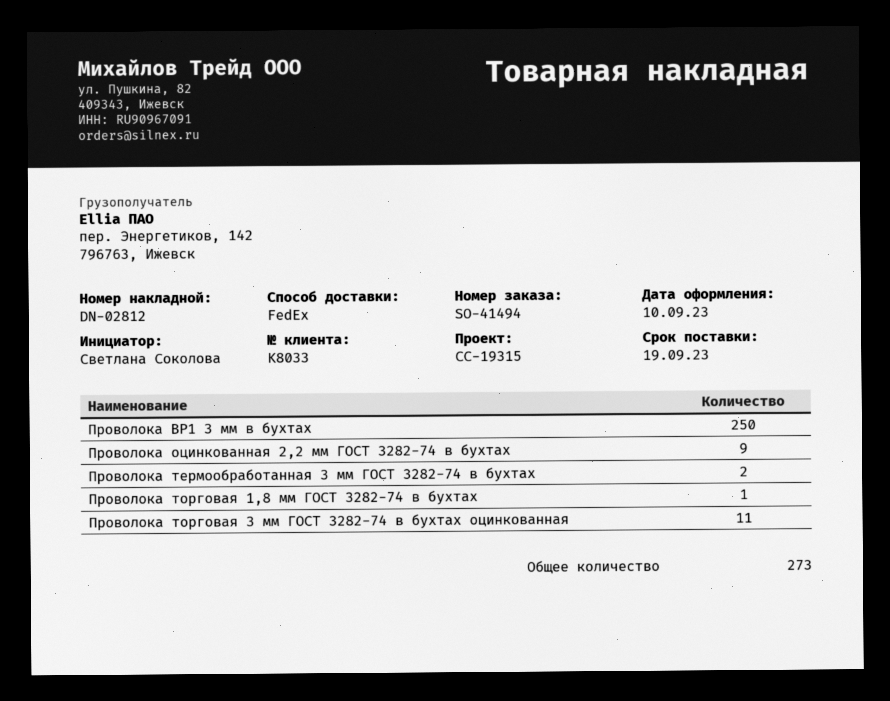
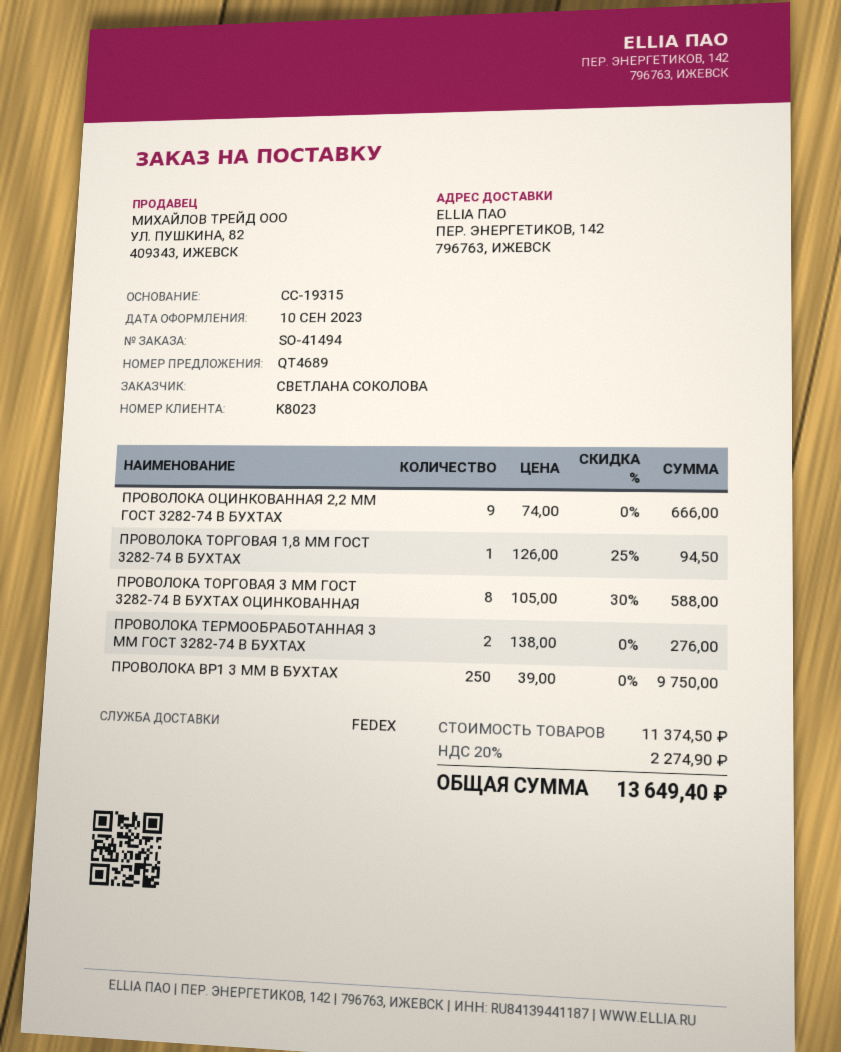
customer number: K8033 -> K8023
Проволока торговая 3 мм ГОСТ 3282-74 в бухтах оцинкованная: 11 -> 8

